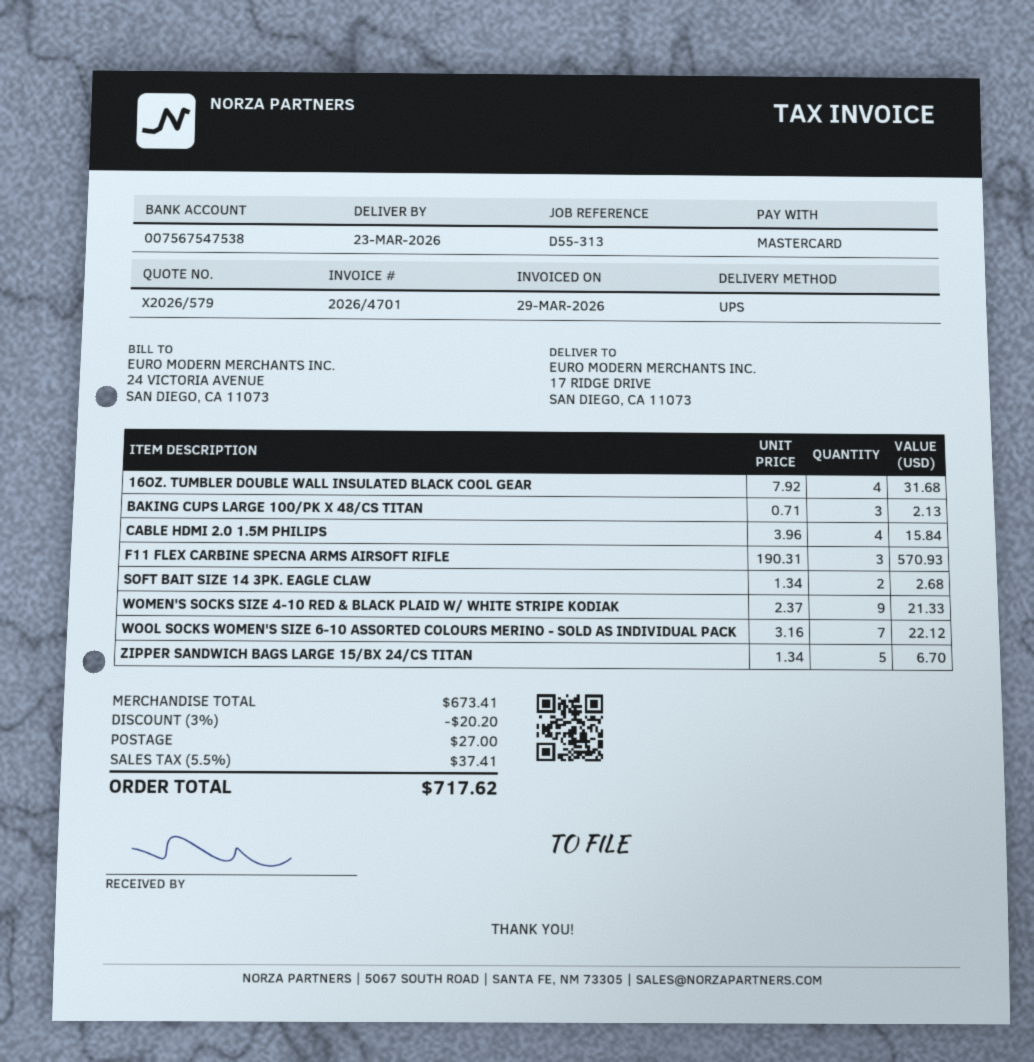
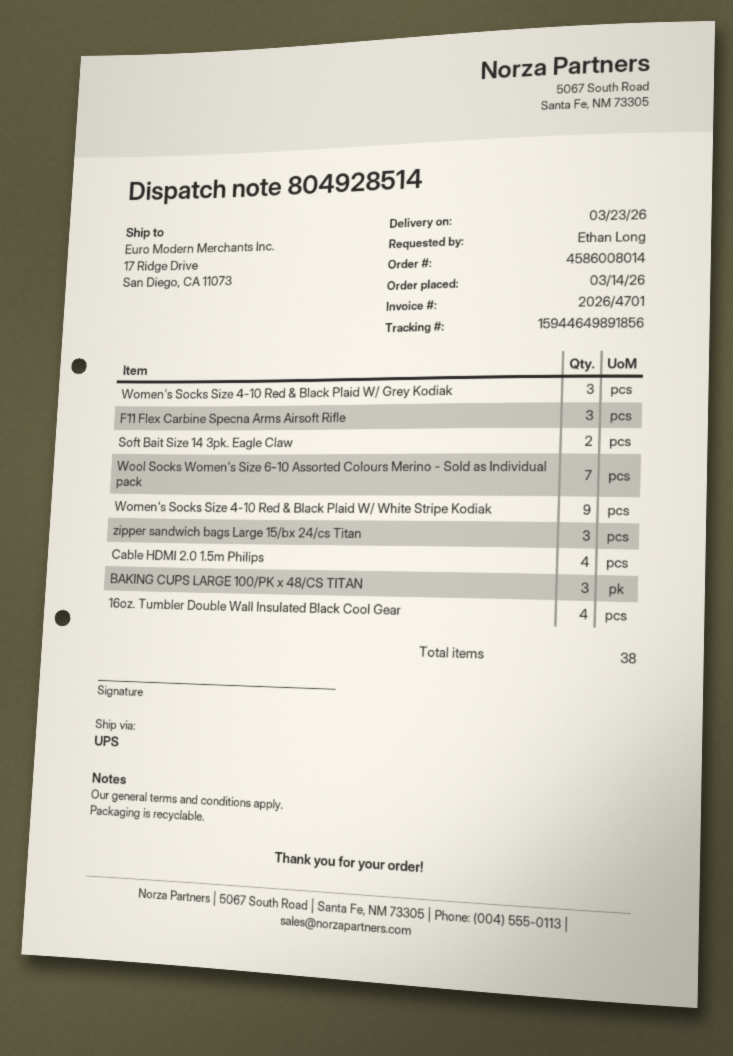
ZIPPER SANDWICH BAGS LARGE 15/BX 24/CS TITAN: 5 -> 3
Women's Socks Size 4-10 Red & Black Plaid W/ Grey Kodiak: none -> 3

